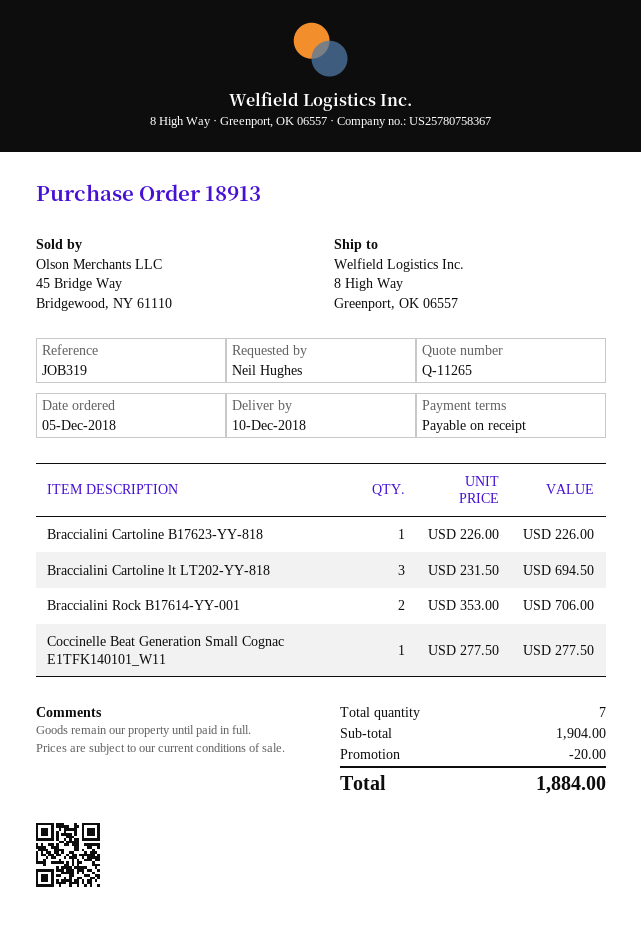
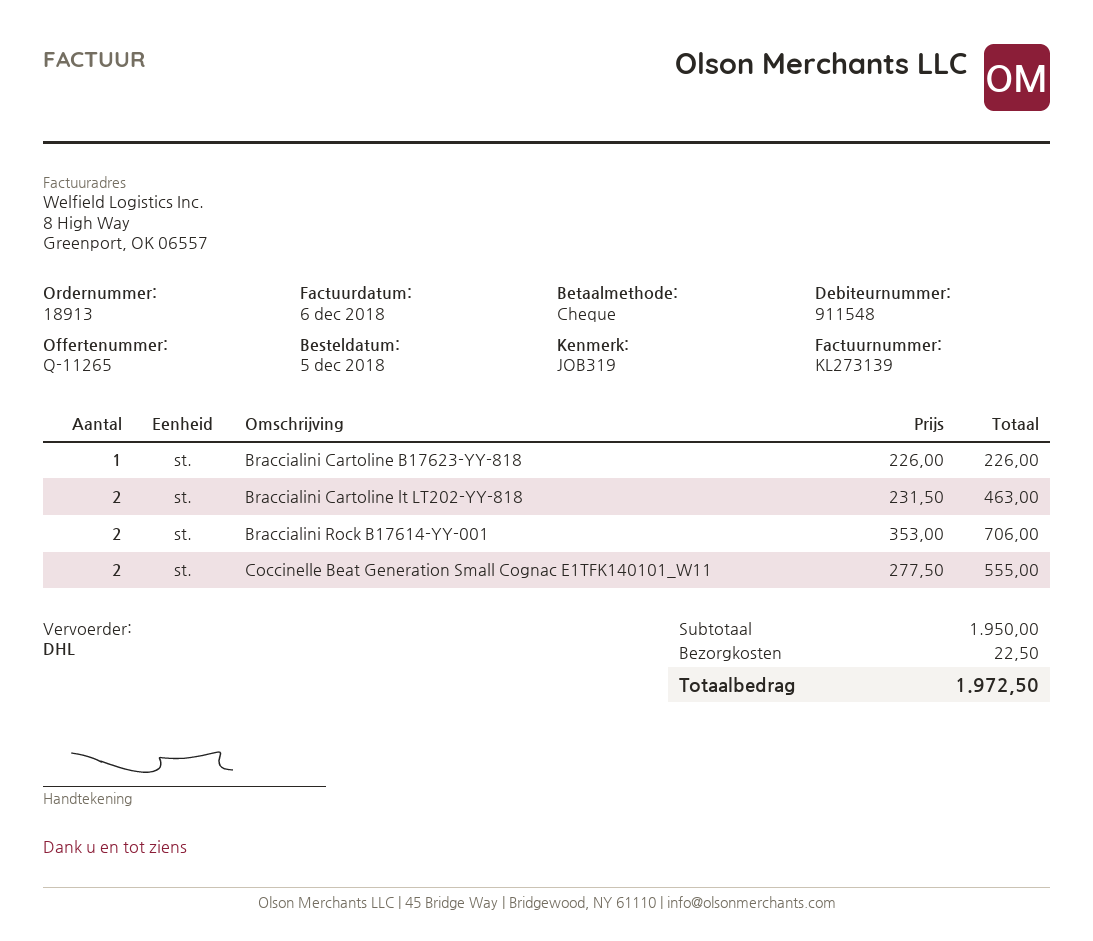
Braccialini Cartoline lt LT202-YY-818: 3 x 231.50 = 694.50 -> 2 x 231.50 = 463.00
Coccinelle Beat Generation Small Cognac E1TFK140101_W11: 1 x 277.50 = 277.50 -> 2 x 277.50 = 555.00
subtotal: 1904.00 -> 1950.00
discount: 20.00 -> none
shipping: none -> 22.50
total: 1884.00 -> 1972.50

